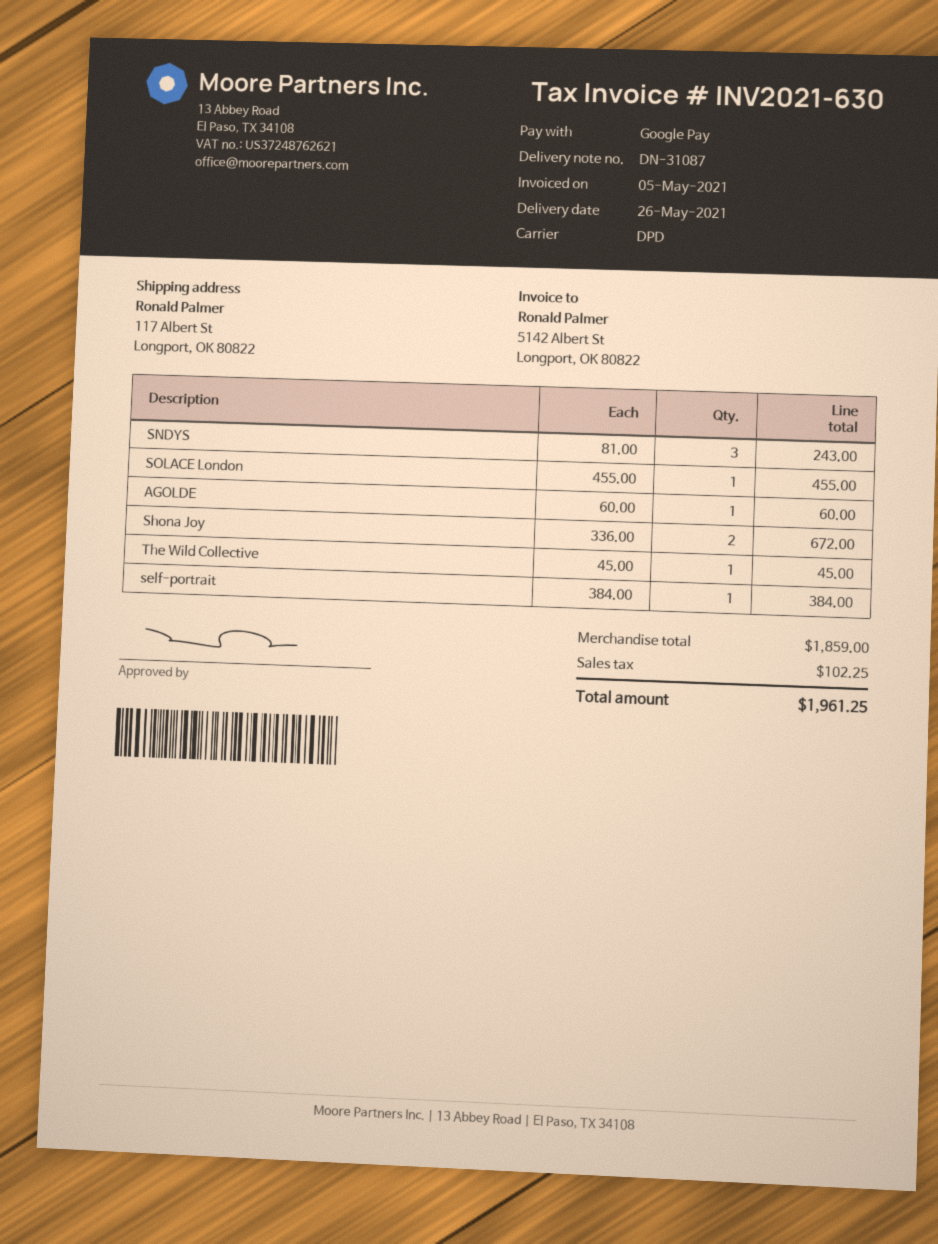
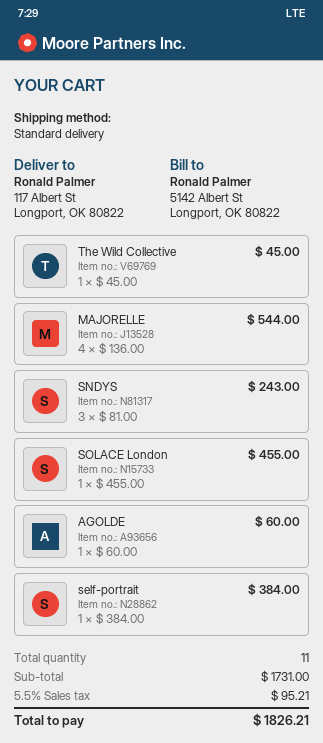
shipping method: DPD -> standard
Shona Joy: 2 x 336.00 = 672.00 -> none
MAJORELLE: none -> 4 x 136.00 = 544.00
subtotal: 1859.00 -> 1731.00
tax: 102.25 -> 95.21
total: 1961.25 -> 1826.21

